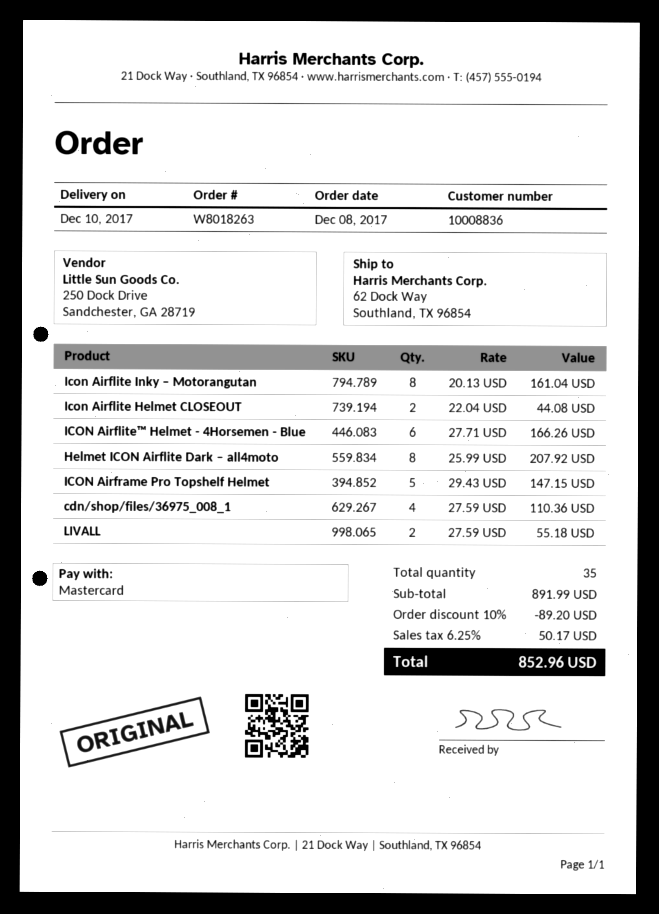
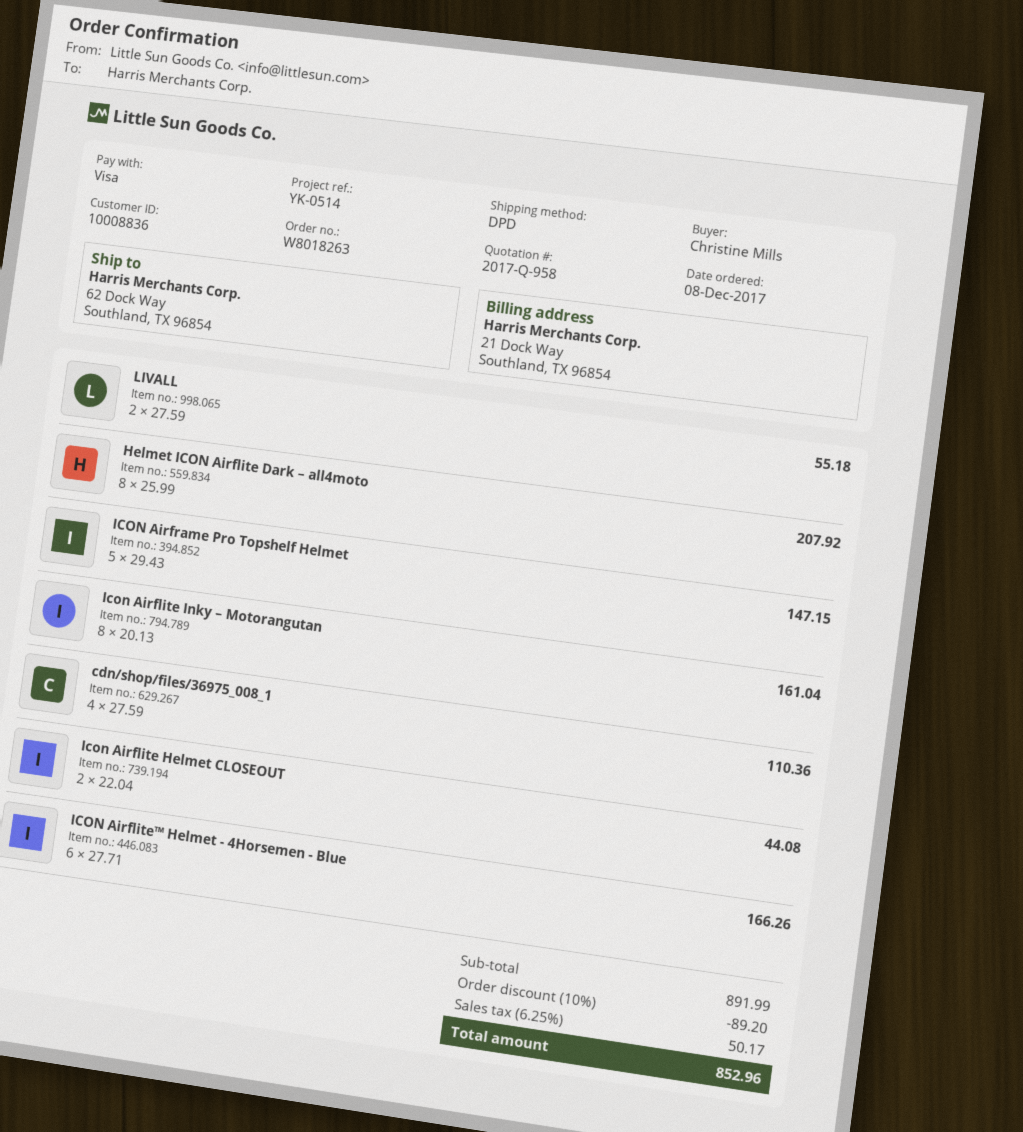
payment method: Mastercard -> Visa

